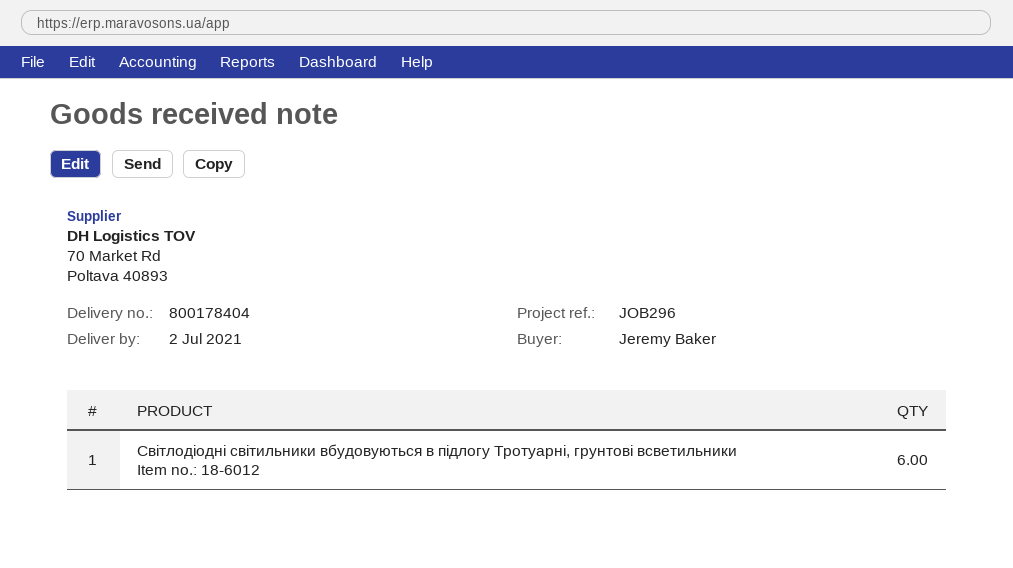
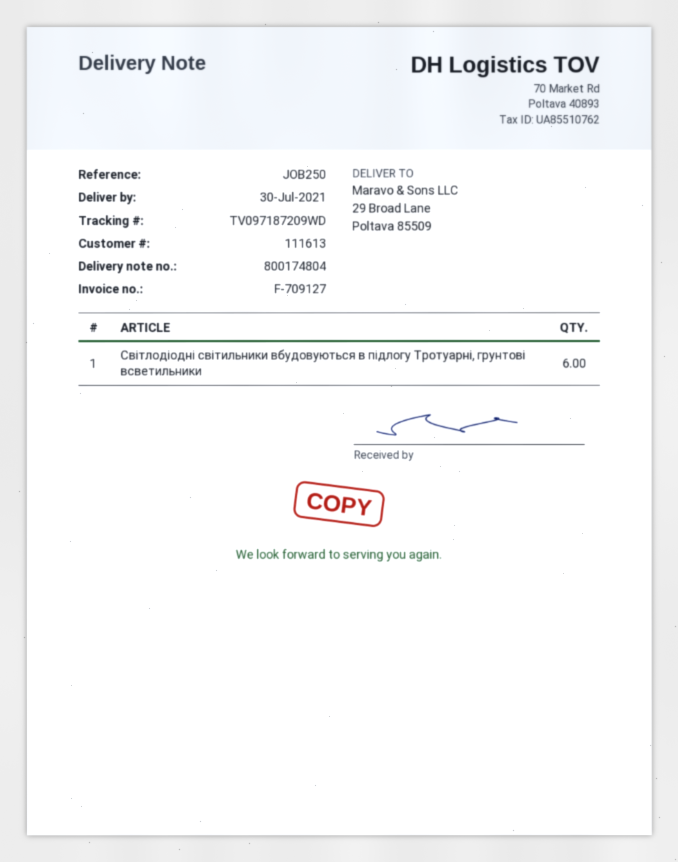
delivery note number: 800178404 -> 800174804
delivery date: 2021-07-02 -> 2021-07-30
reference: JOB296 -> JOB250

